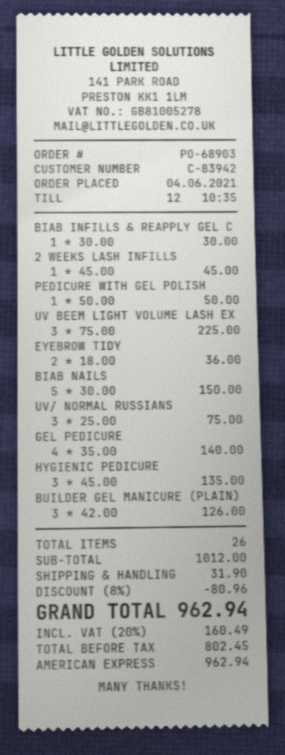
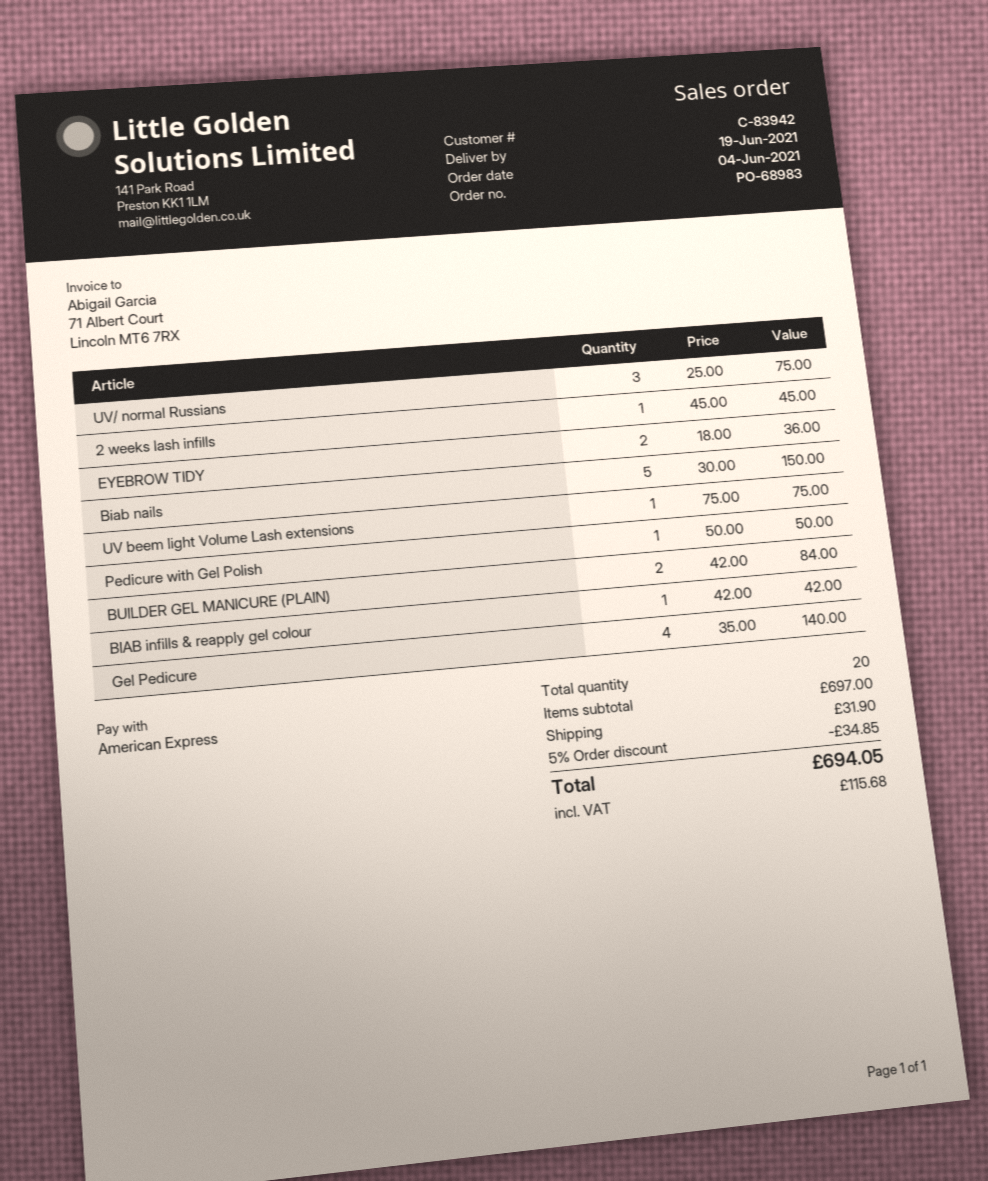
order number: PO-68903 -> PO-68983
BIAB INFILLS & REAPPLY GEL C: 1 x 30.00 = 30.00 -> 1 x 42.00 = 42.00
UV BEEM LIGHT VOLUME LASH EX: 3 x 75.00 = 225.00 -> 1 x 75.00 = 75.00
HYGIENIC PEDICURE: 3 x 45.00 = 135.00 -> none
BUILDER GEL MANICURE (PLAIN): 3 x 42.00 = 126.00 -> 2 x 42.00 = 84.00
total quantity: 26 -> 20
subtotal: 1012.00 -> 697.00
discount: 8% = 80.96 -> 5% = 34.85
tax: 160.49 -> 115.68
total: 962.94 -> 694.05

